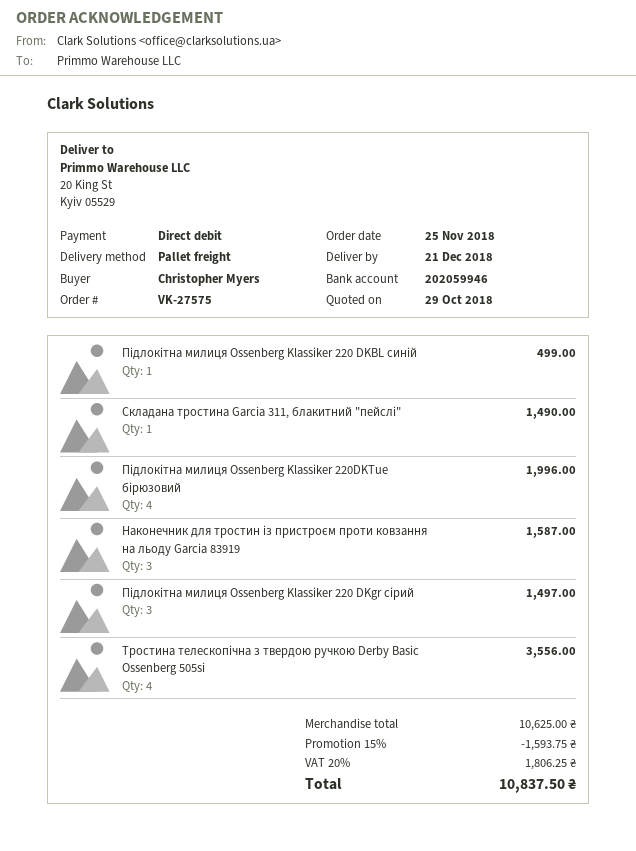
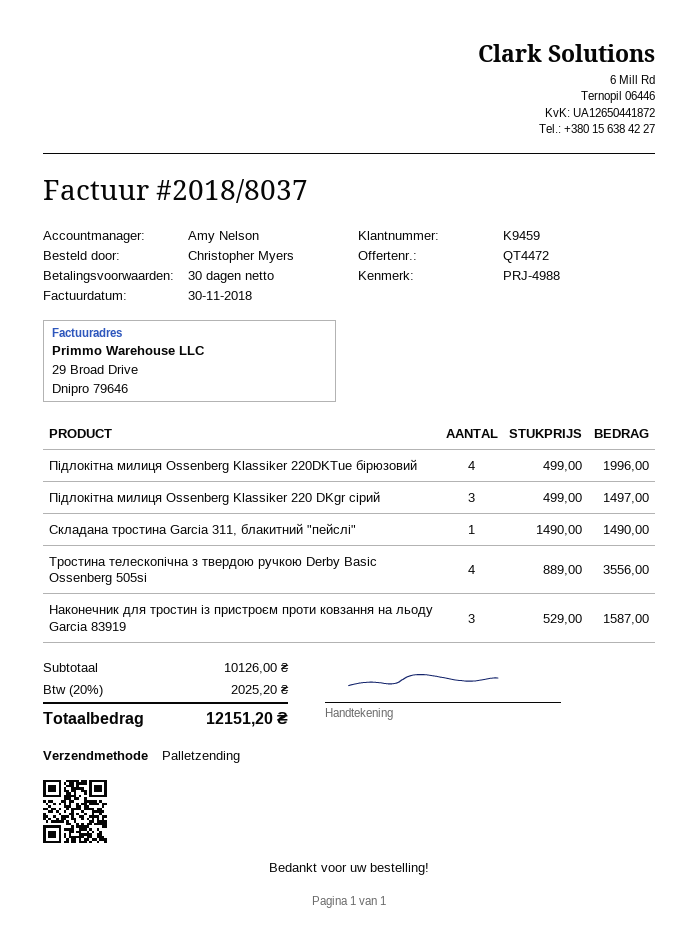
Підлокітна милиця Ossenberg Klassiker 220 DKBL синій: 1 for 499.00 -> none
subtotal: 10625.00 -> 10126.00
discount: 15% = 1593.75 -> none
tax: 20% = 1806.25 -> 20% = 2025.20
total: 10837.50 -> 12151.20

